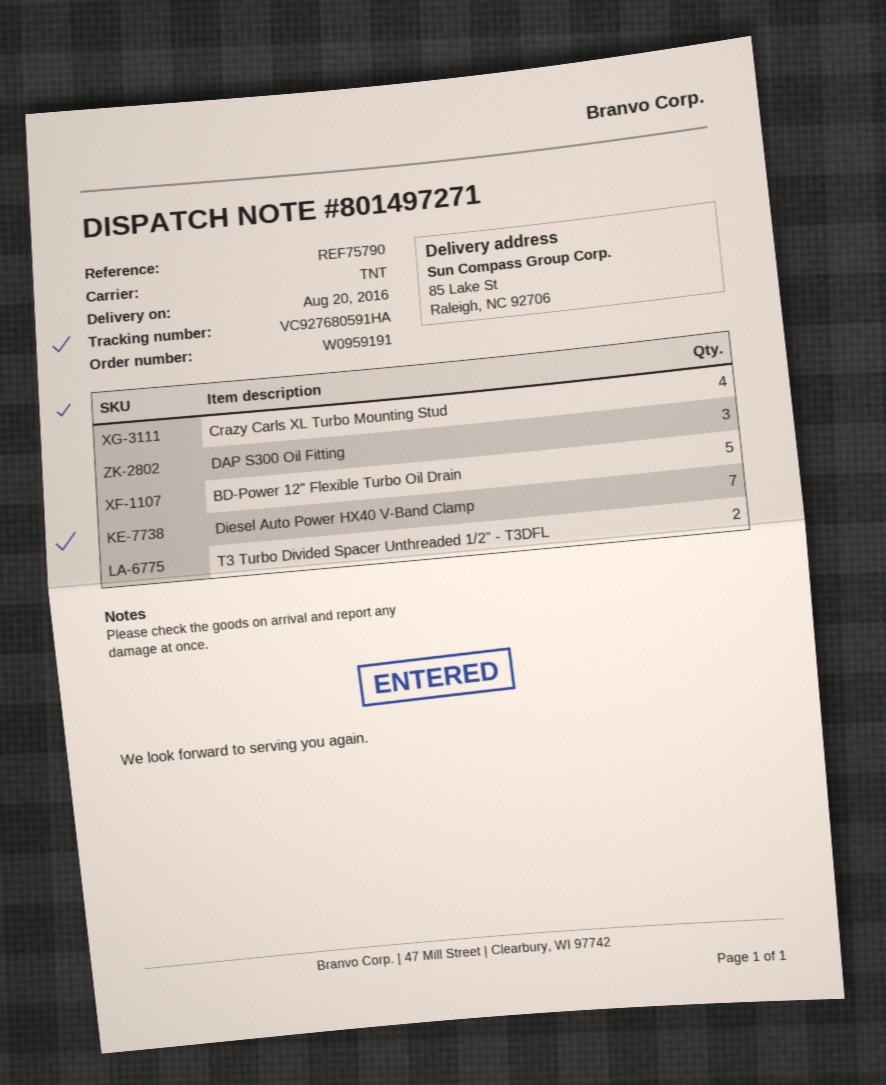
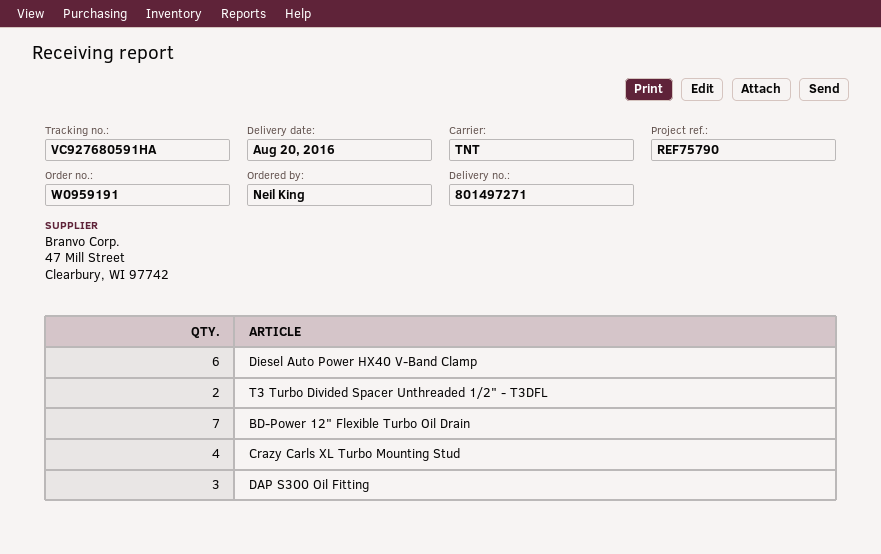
BD-Power 12" Flexible Turbo Oil Drain: 5 -> 7
Diesel Auto Power HX40 V-Band Clamp: 7 -> 6

